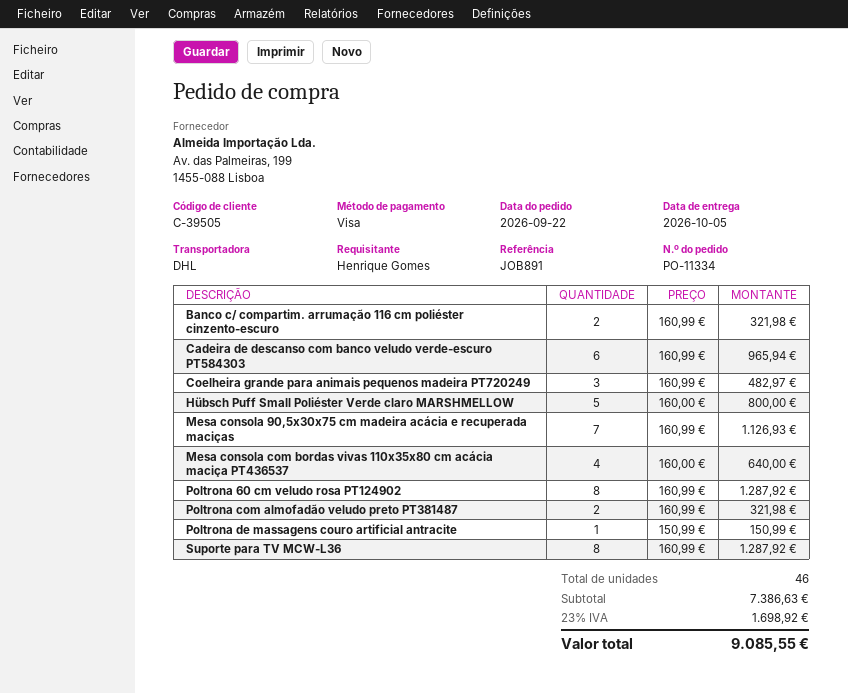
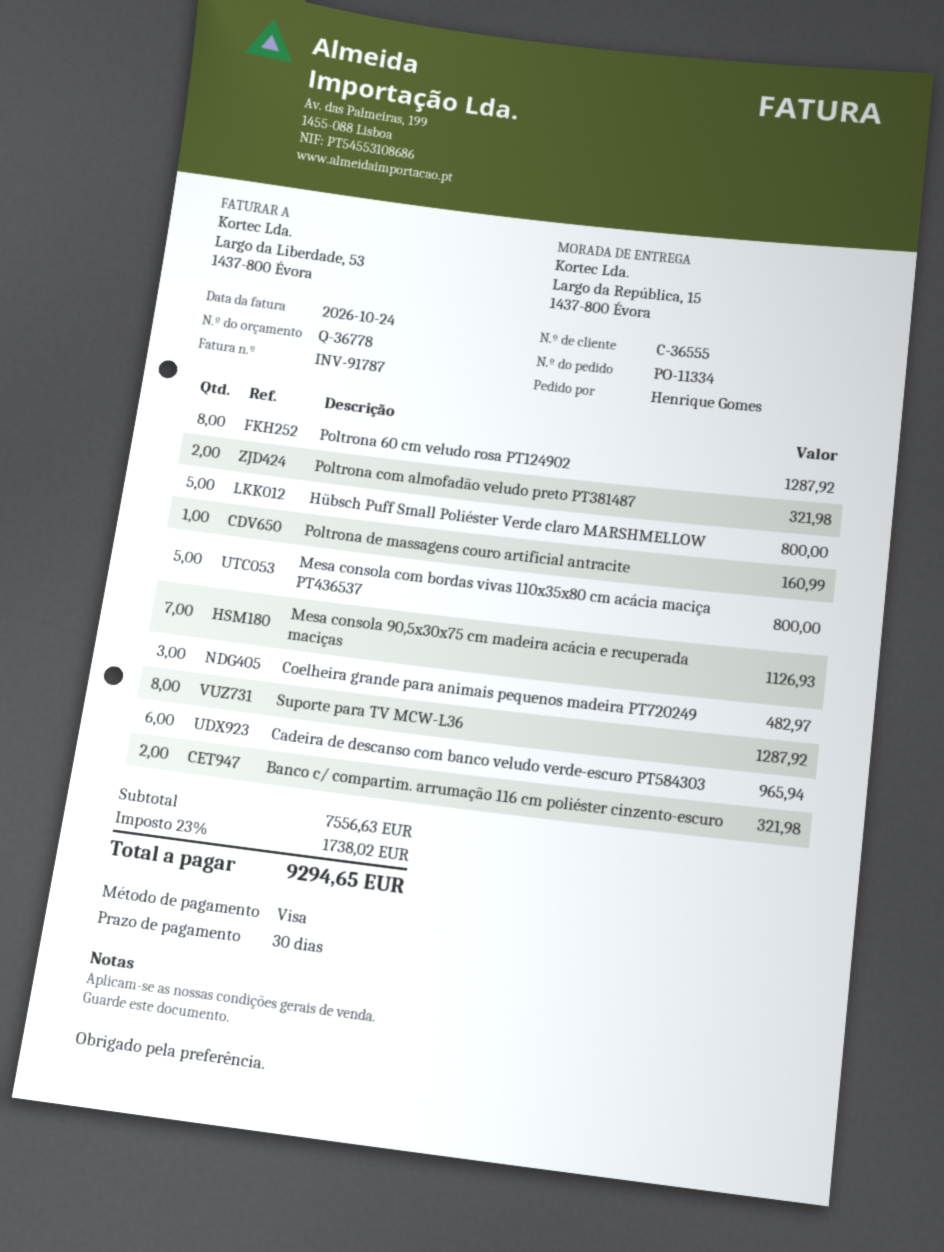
customer number: C-39505 -> C-36555
Mesa consola com bordas vivas 110x35x80 cm acácia maciça PT436537: 4 for 640.00 -> 5 for 800.00
Poltrona de massagens couro artificial antracite: 1 for 150.99 -> 1 for 160.99
subtotal: 7386.63 -> 7556.63
tax: 23% = 1698.92 -> 23% = 1738.02
total: 9085.55 -> 9294.65

